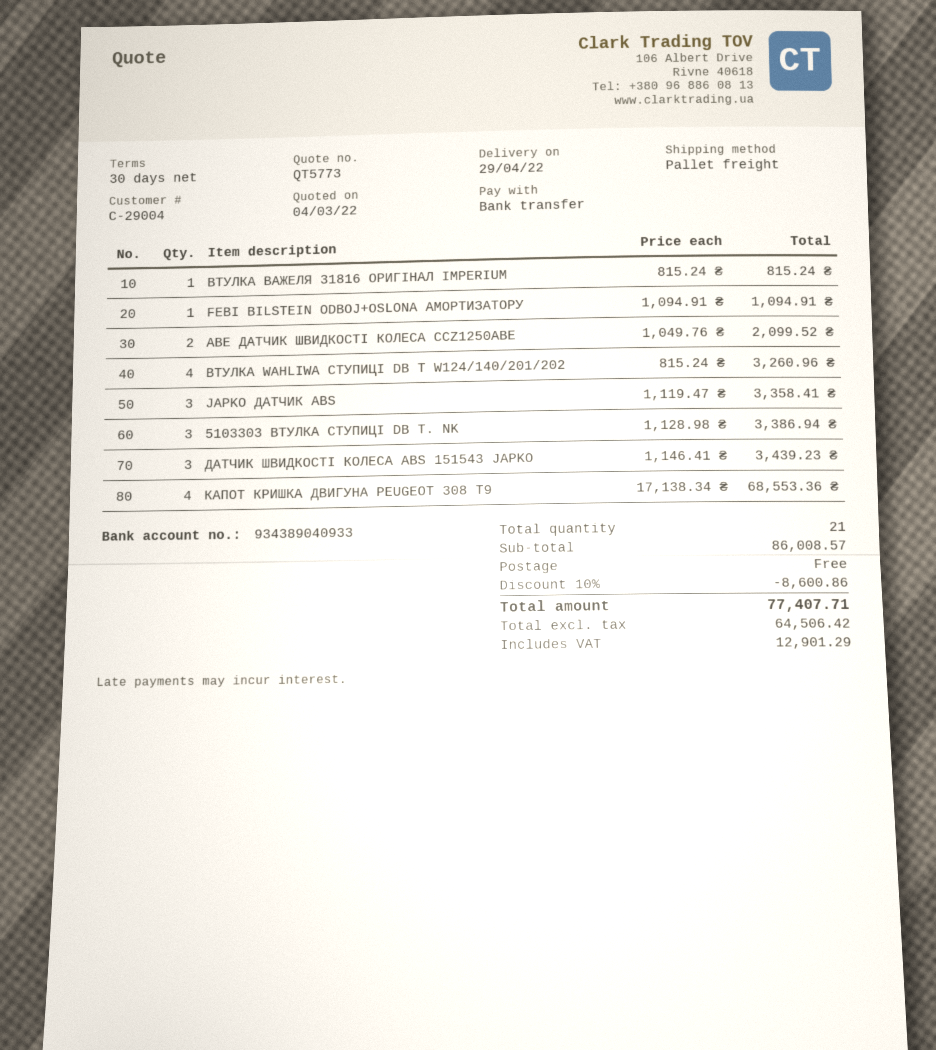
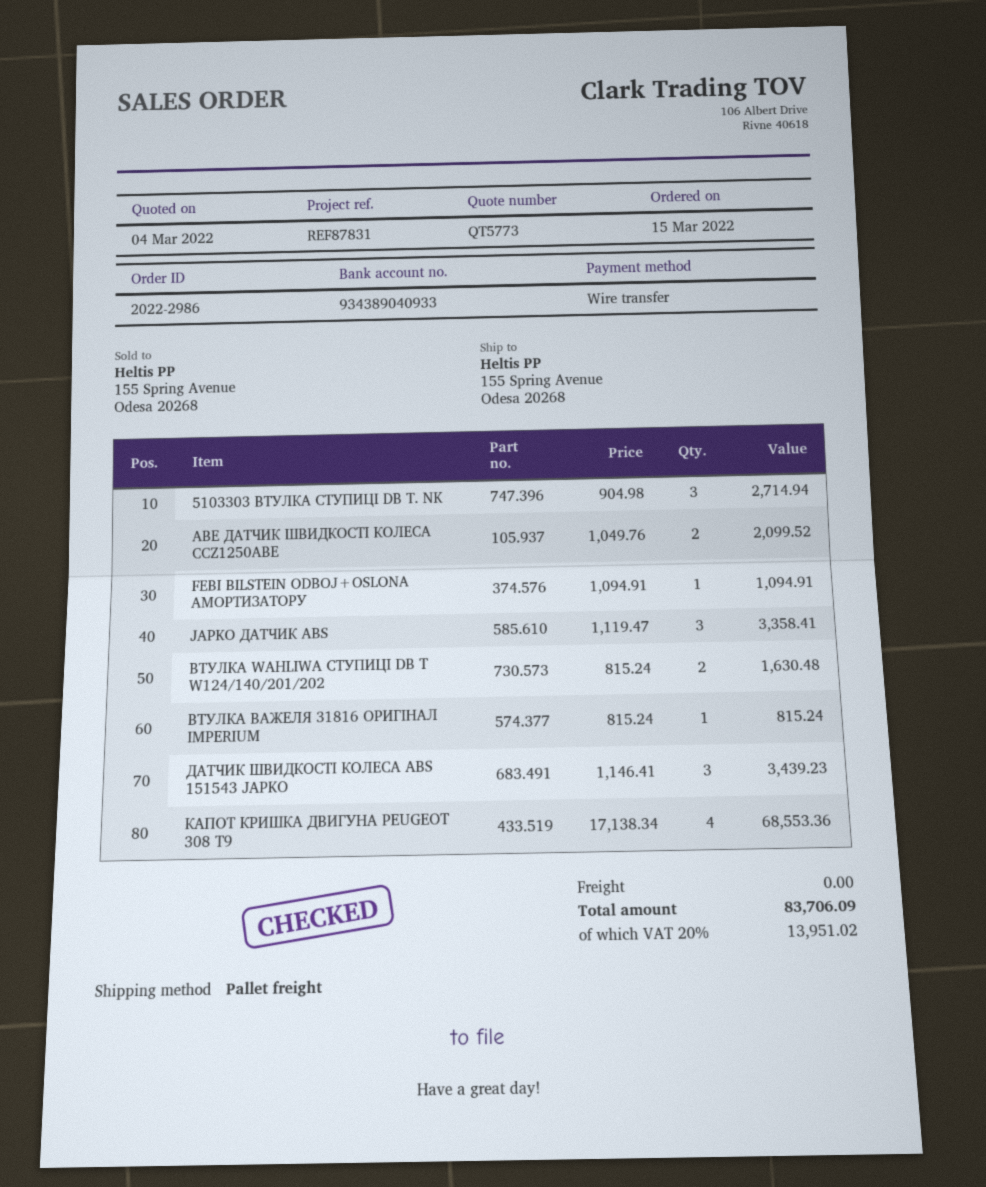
ВТУЛКА WAHLIWA СТУПИЦІ DB T W124/140/201/202: 4 x 815.24 = 3260.96 -> 2 x 815.24 = 1630.48
5103303 ВТУЛКА СТУПИЦІ DB T. NK: 3 x 1128.98 = 3386.94 -> 3 x 904.98 = 2714.94
discount: 10% = 8600.86 -> none
tax: 12901.29 -> 13951.02
total: 77407.71 -> 83706.09

